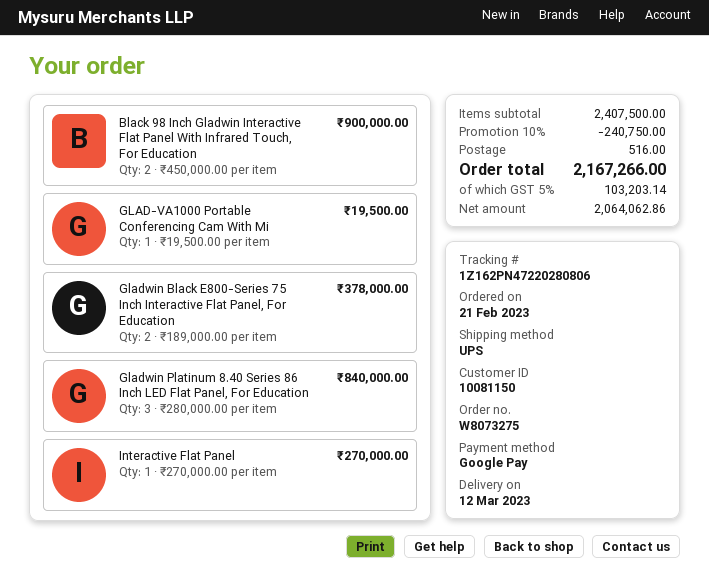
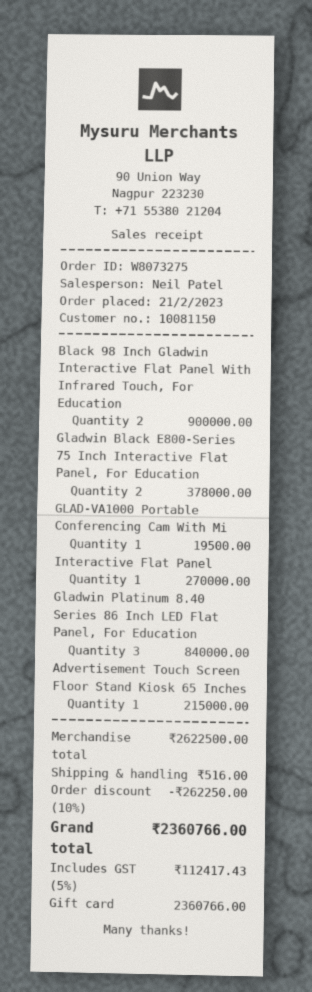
payment method: Google Pay -> gift card
Advertisement Touch Screen Floor Stand Kiosk 65 Inches: none -> 1 for 215000.00
subtotal: 2407500.00 -> 2622500.00
discount: 10% = 240750.00 -> 10% = 262250.00
tax: 5% = 103203.14 -> 5% = 112417.43
total: 2167266.00 -> 2360766.00

